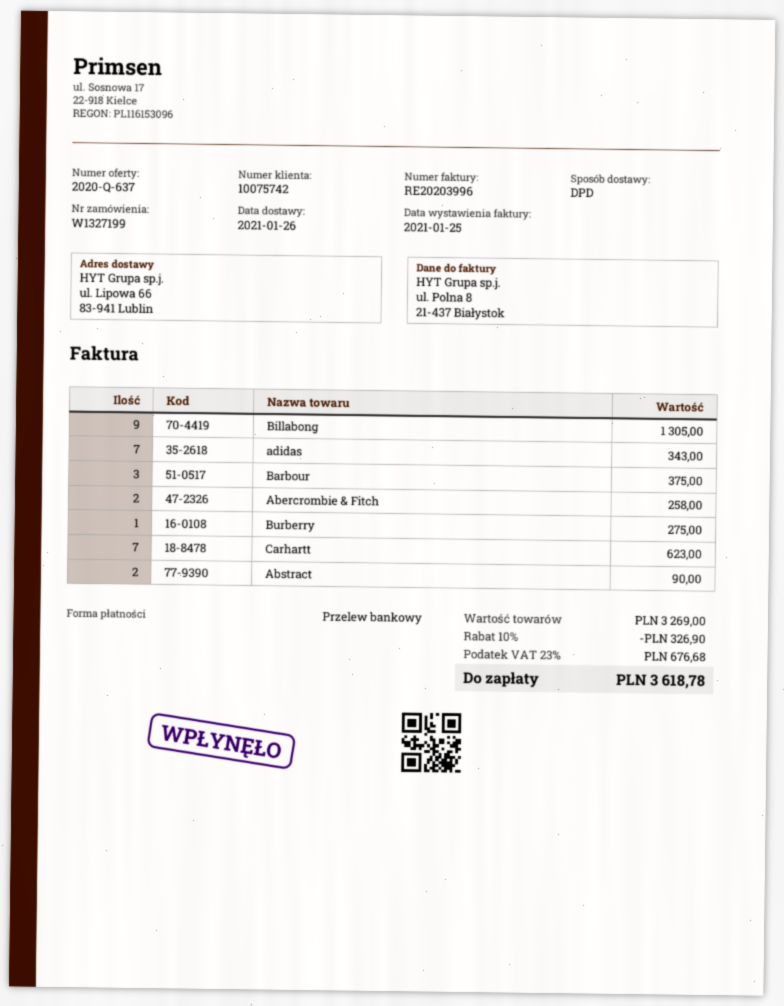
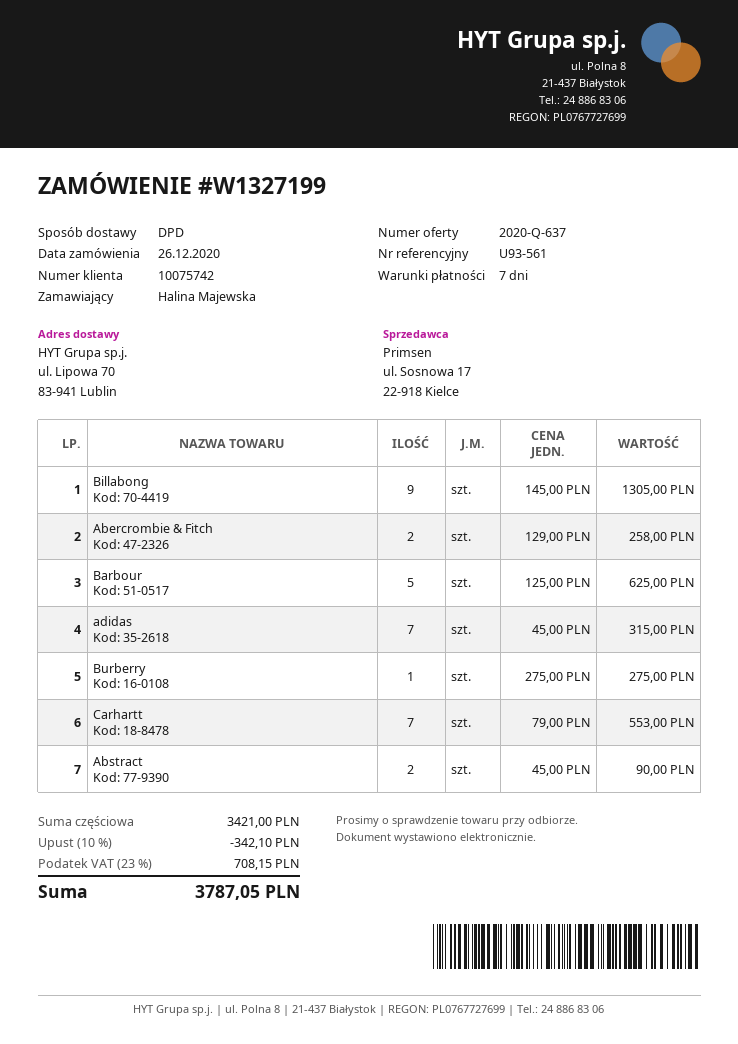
ship to: ul. Lipowa 66, 83-941 Lublin -> ul. Lipowa 70, 83-941 Lublin
adidas: 7 for 343.00 -> 7 for 315.00
Barbour: 3 for 375.00 -> 5 for 625.00
Carhartt: 7 for 623.00 -> 7 for 553.00
subtotal: 3269.00 -> 3421.00
discount: 10% = 326.90 -> 10% = 342.10
tax: 23% = 676.68 -> 23% = 708.15
total: 3618.78 -> 3787.05

